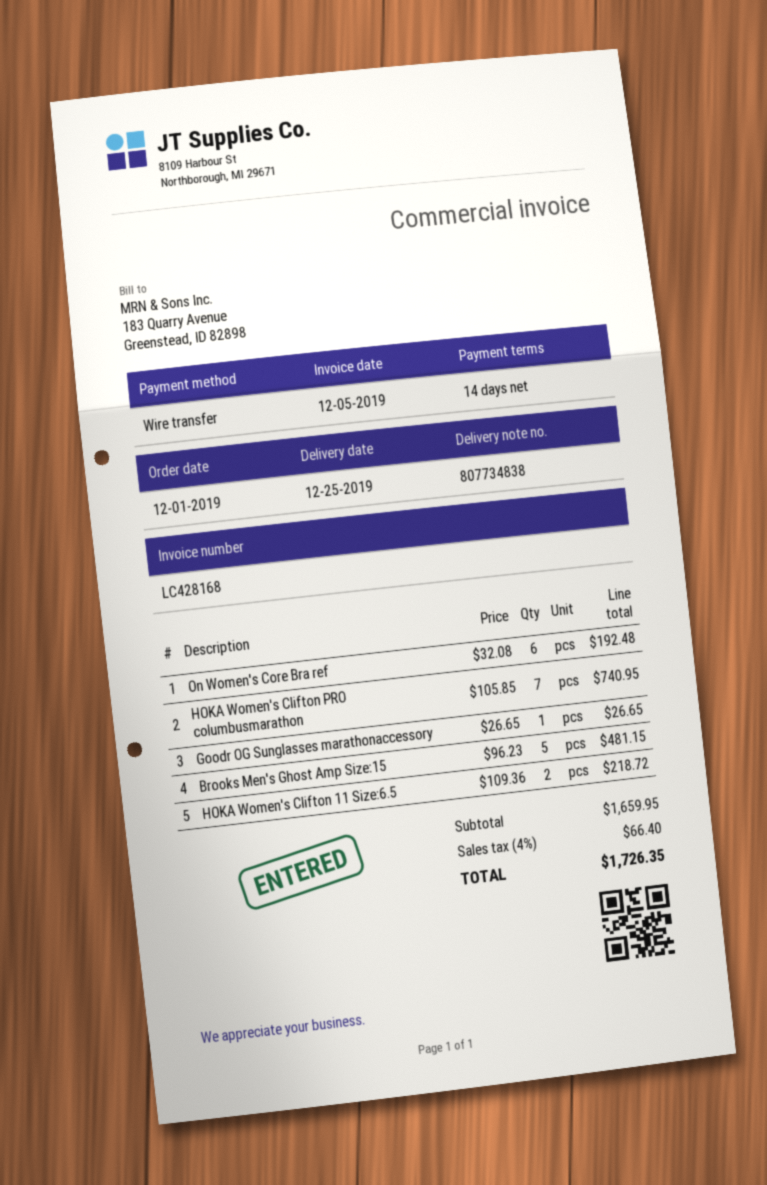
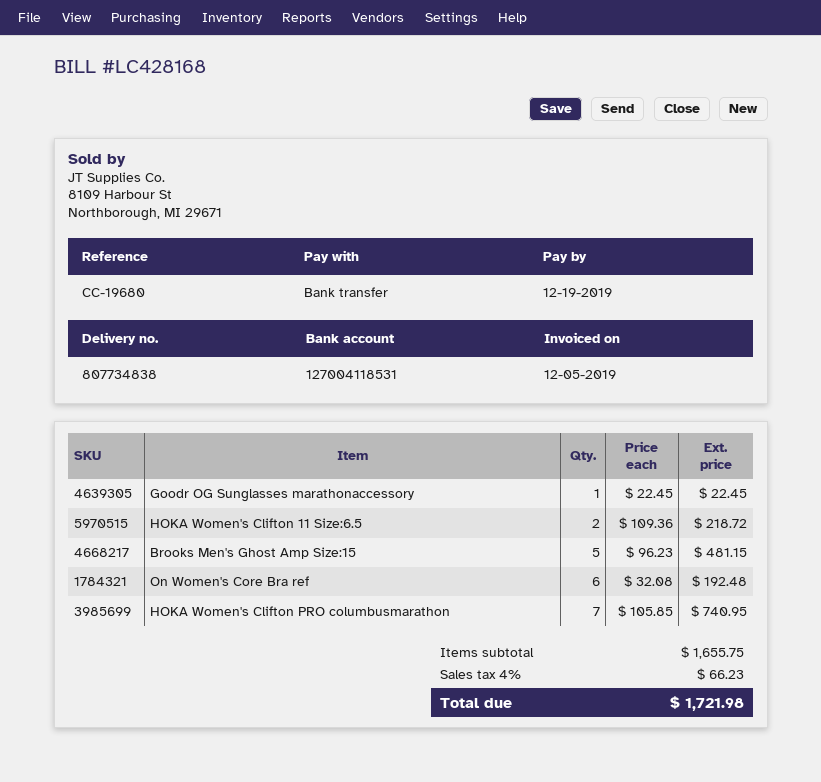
Goodr OG Sunglasses marathonaccessory: 1 x 26.65 = 26.65 -> 1 x 22.45 = 22.45
subtotal: 1659.95 -> 1655.75
tax: 4% = 66.40 -> 4% = 66.23
total: 1726.35 -> 1721.98

